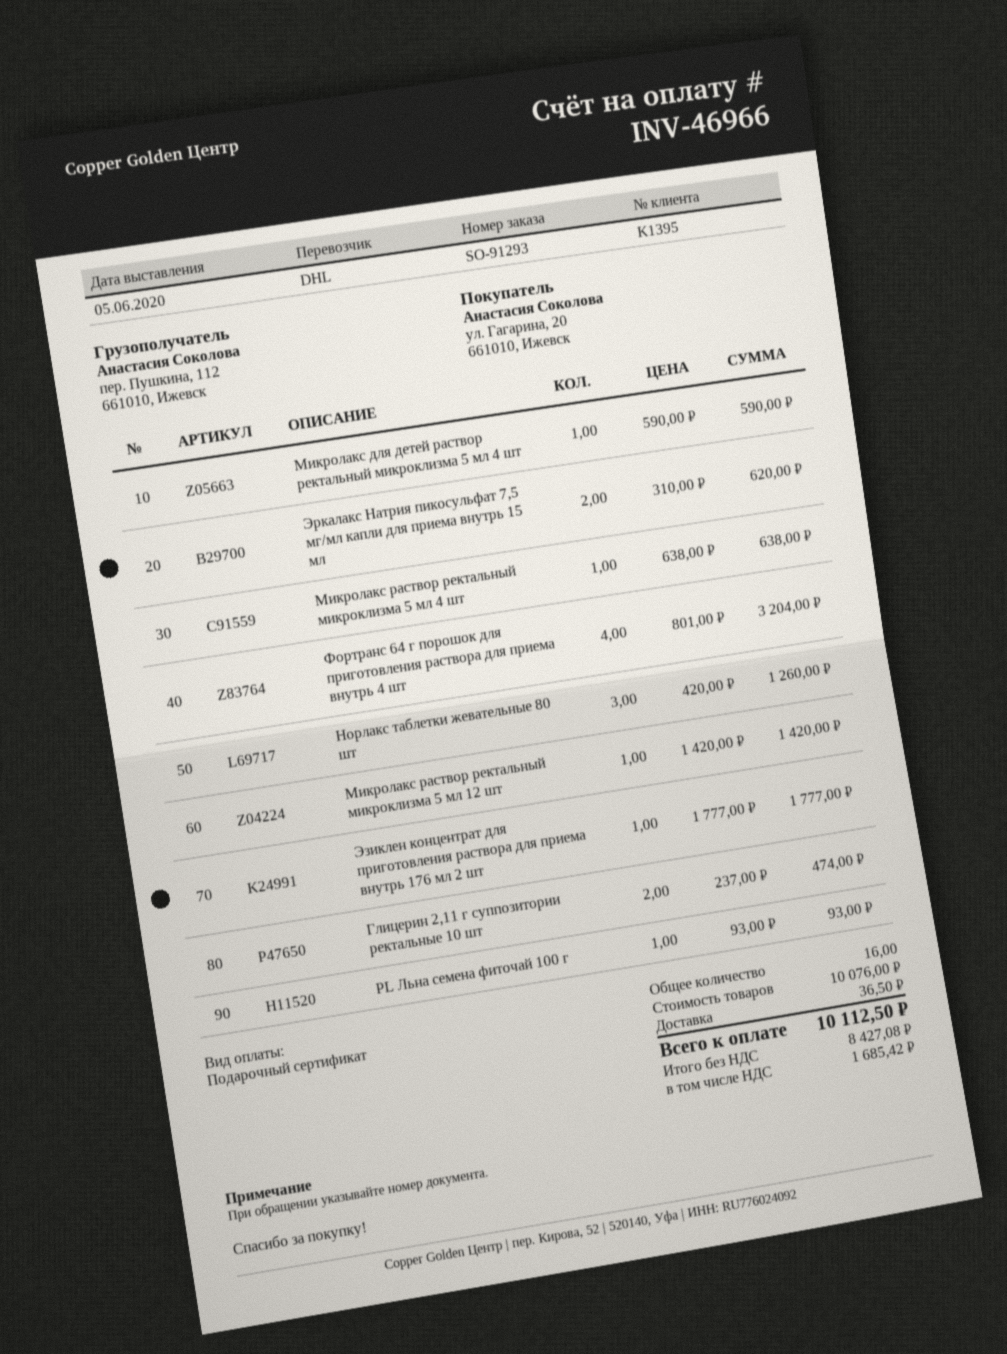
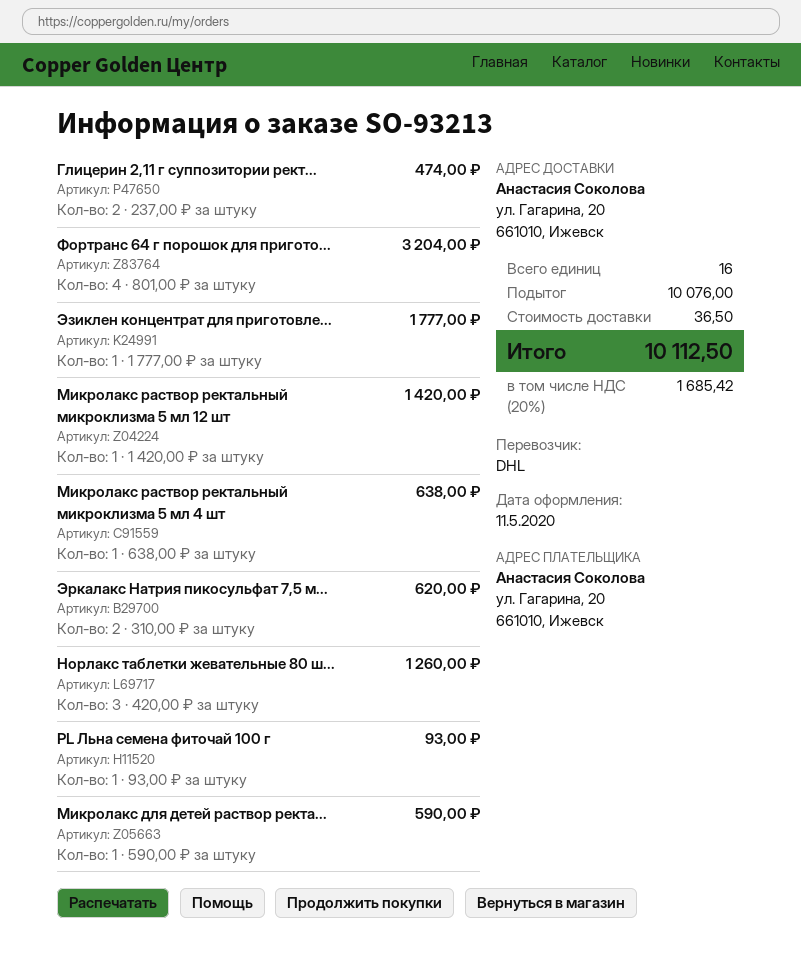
order number: SO-91293 -> SO-93213
ship to: пер. Пушкина, 112, 661010, Ижевск -> ул. Гагарина, 20, 661010, Ижевск

